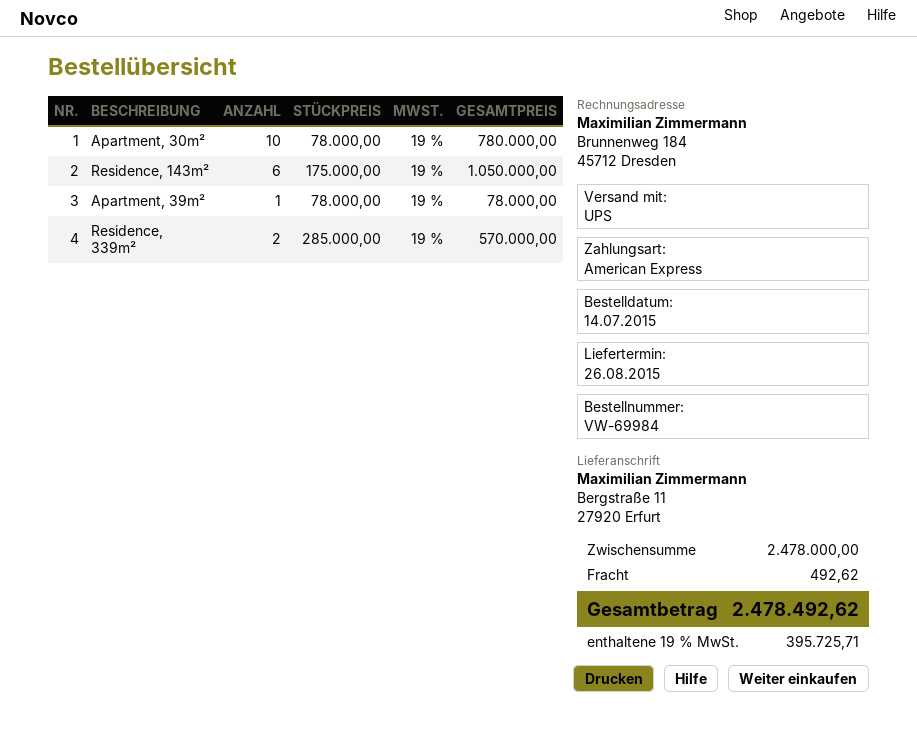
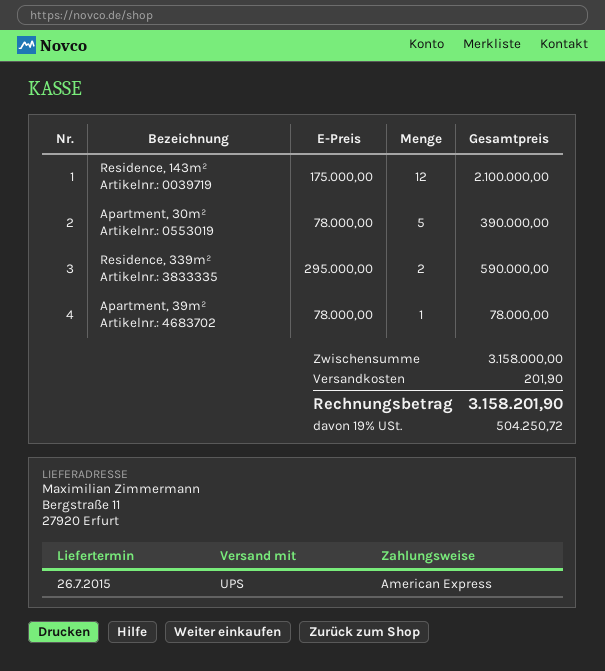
delivery date: 2015-08-26 -> 2015-07-26
Apartment, 30m²: 10 x 78000.00 = 780000.00 -> 5 x 78000.00 = 390000.00
Residence, 143m²: 6 x 175000.00 = 1050000.00 -> 12 x 175000.00 = 2100000.00
Residence, 339m²: 2 x 285000.00 = 570000.00 -> 2 x 295000.00 = 590000.00
subtotal: 2478000.00 -> 3158000.00
shipping: 492.62 -> 201.90
tax: 19% = 395725.71 -> 19% = 504250.72
total: 2478492.62 -> 3158201.90

